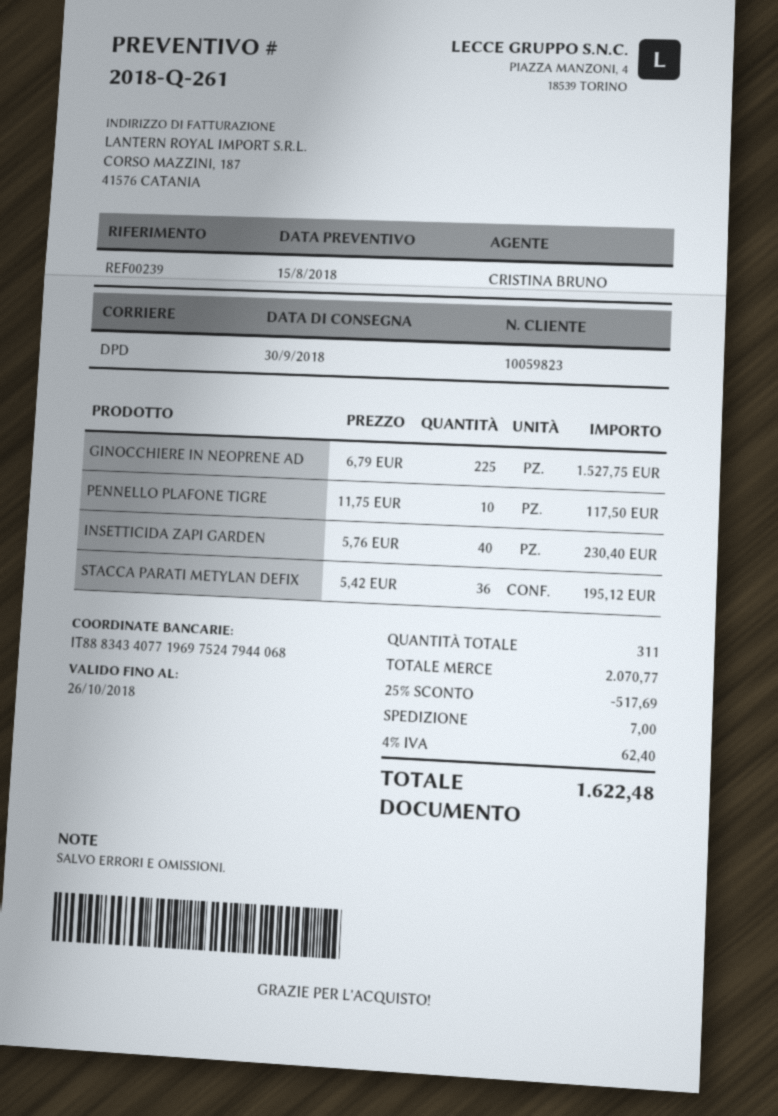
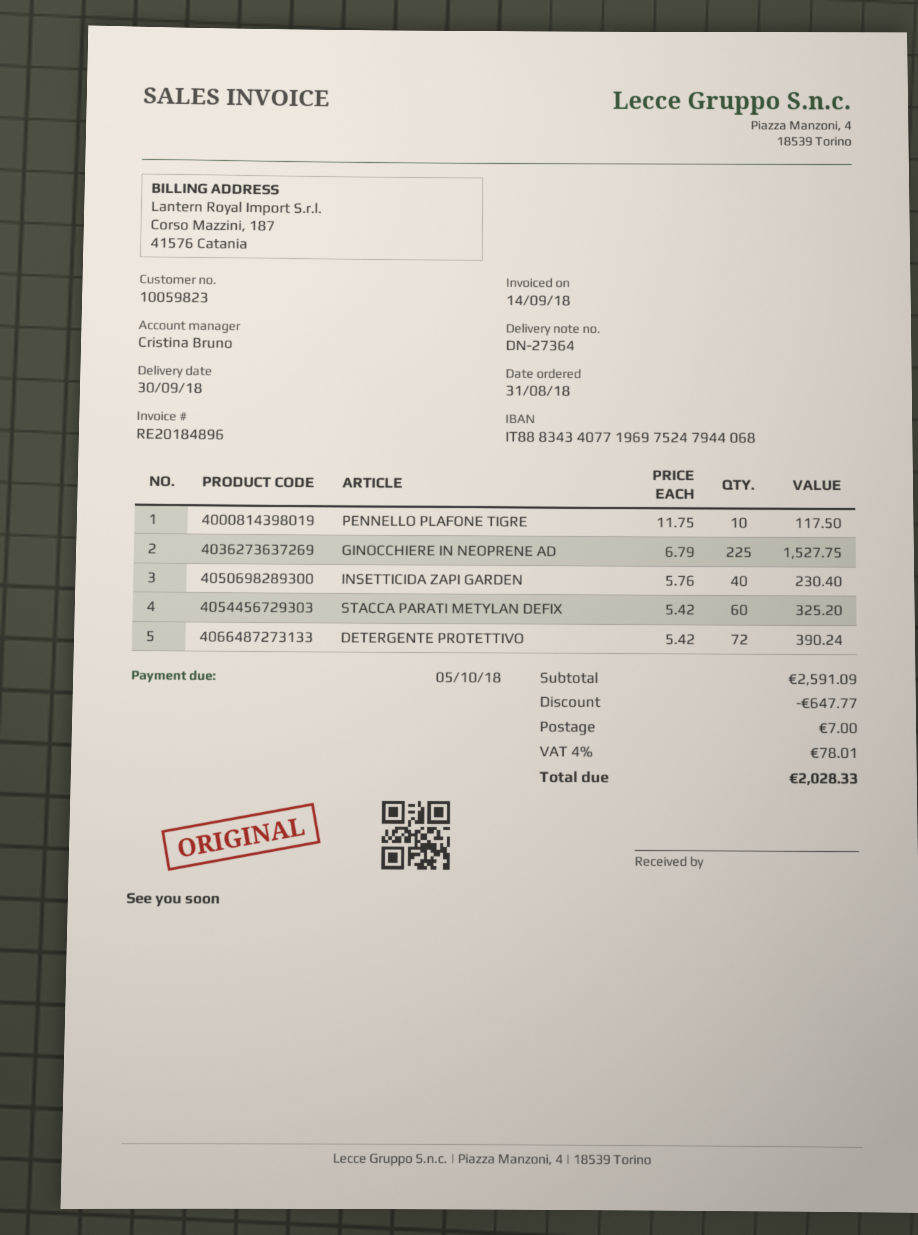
STACCA PARATI METYLAN DEFIX: 36 x 5.42 = 195.12 -> 60 x 5.42 = 325.20
DETERGENTE PROTETTIVO: none -> 72 x 5.42 = 390.24
subtotal: 2070.77 -> 2591.09
discount: 517.69 -> 647.77
tax: 4% = 62.40 -> 4% = 78.01
total: 1622.48 -> 2028.33

